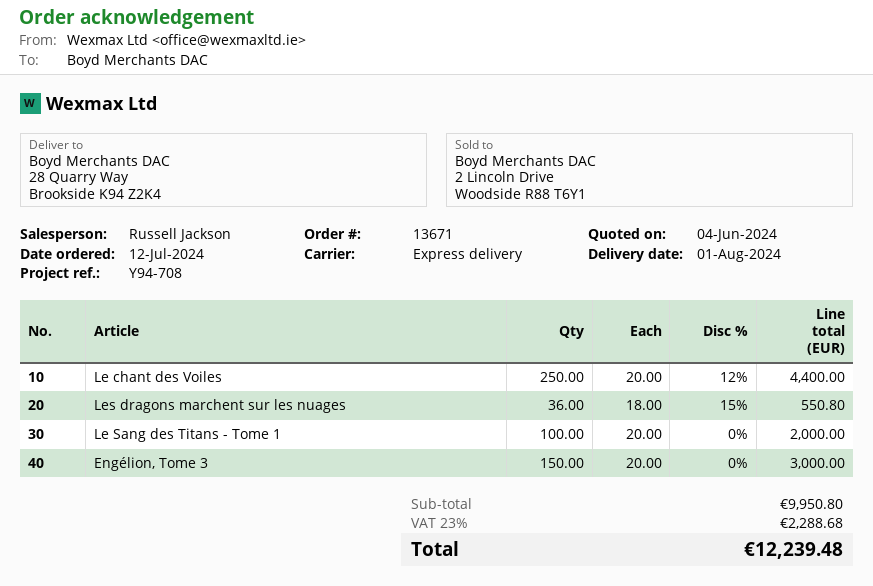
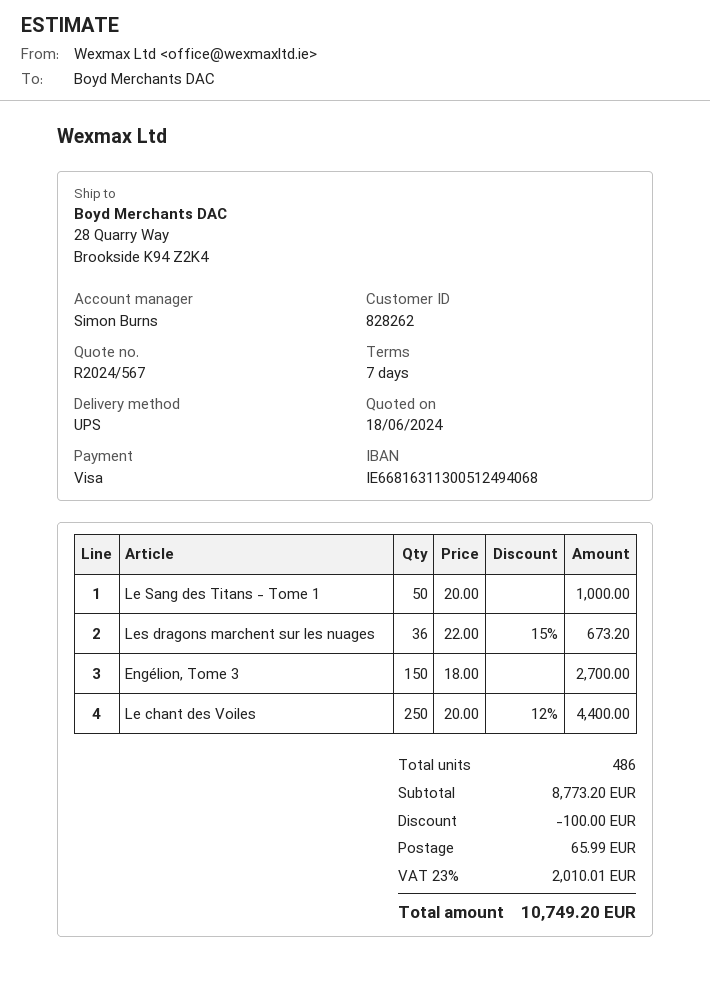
quote date: 2024-06-04 -> 2024-06-18
sales rep: Russell Jackson -> Simon Burns
shipping method: express -> UPS
Les dragons marchent sur les nuages: 36 x 18.00 - 15% = 550.80 -> 36 x 22.00 - 15% = 673.20
Le Sang des Titans - Tome 1: 100 x 20.00 = 2000.00 -> 50 x 20.00 = 1000.00
Engélion, Tome 3: 150 x 20.00 = 3000.00 -> 150 x 18.00 = 2700.00
subtotal: 9950.80 -> 8773.20
discount: none -> 100.00
shipping: none -> 65.99
tax: 23% = 2288.68 -> 23% = 2010.01
total: 12239.48 -> 10749.20

